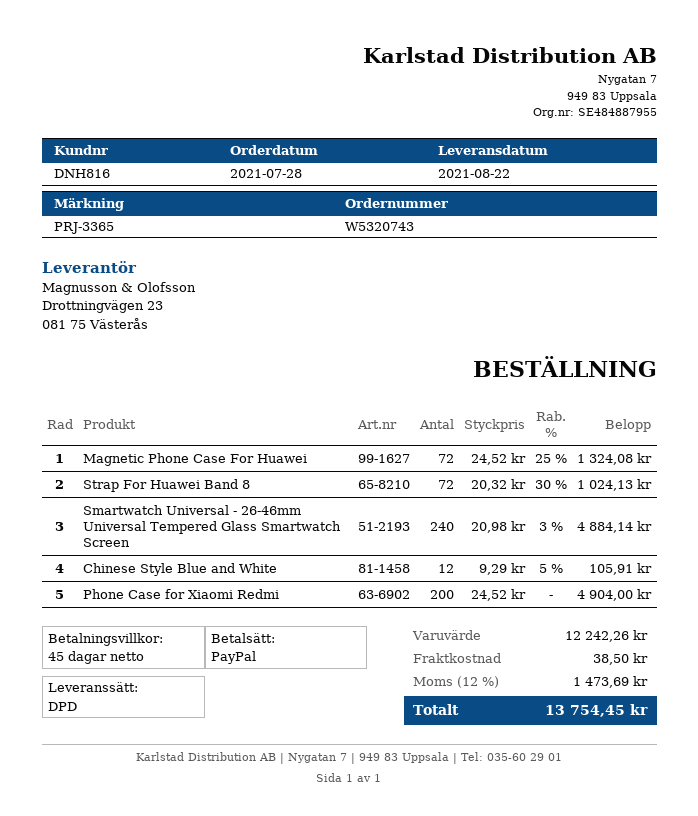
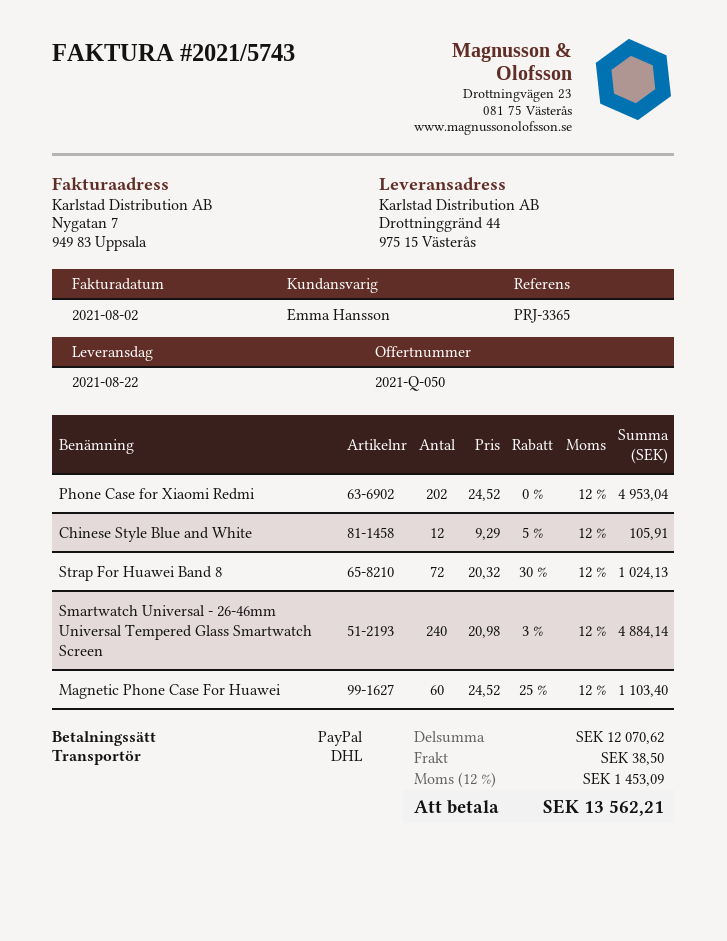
shipping method: DPD -> DHL
Magnetic Phone Case For Huawei: 72 x 24.52 - 25% = 1324.08 -> 60 x 24.52 - 25% = 1103.40
Phone Case for Xiaomi Redmi: 200 x 24.52 = 4904.00 -> 202 x 24.52 = 4953.04
subtotal: 12242.26 -> 12070.62
tax: 12% = 1473.69 -> 12% = 1453.09
total: 13754.45 -> 13562.21

